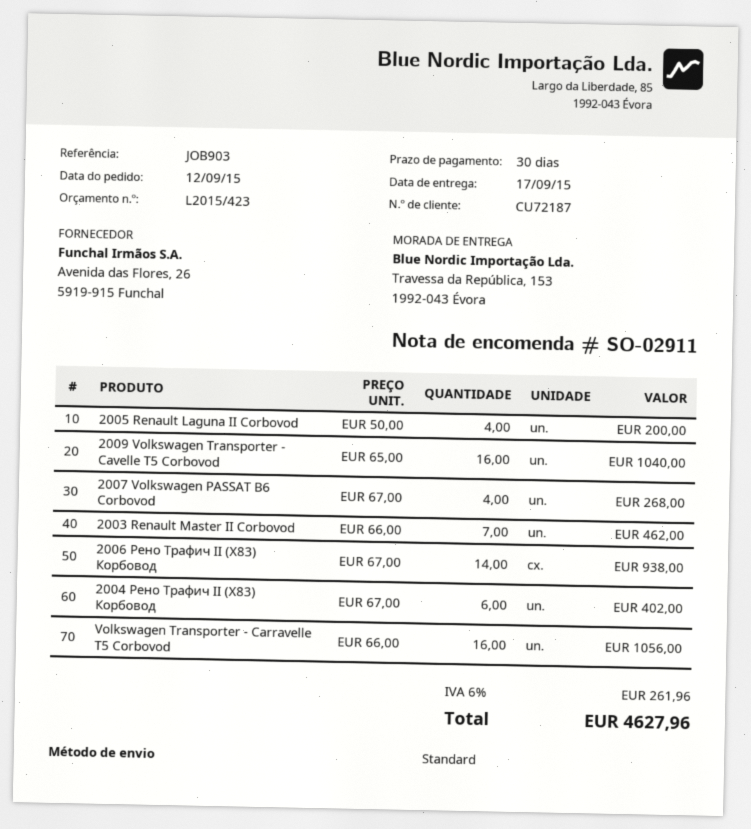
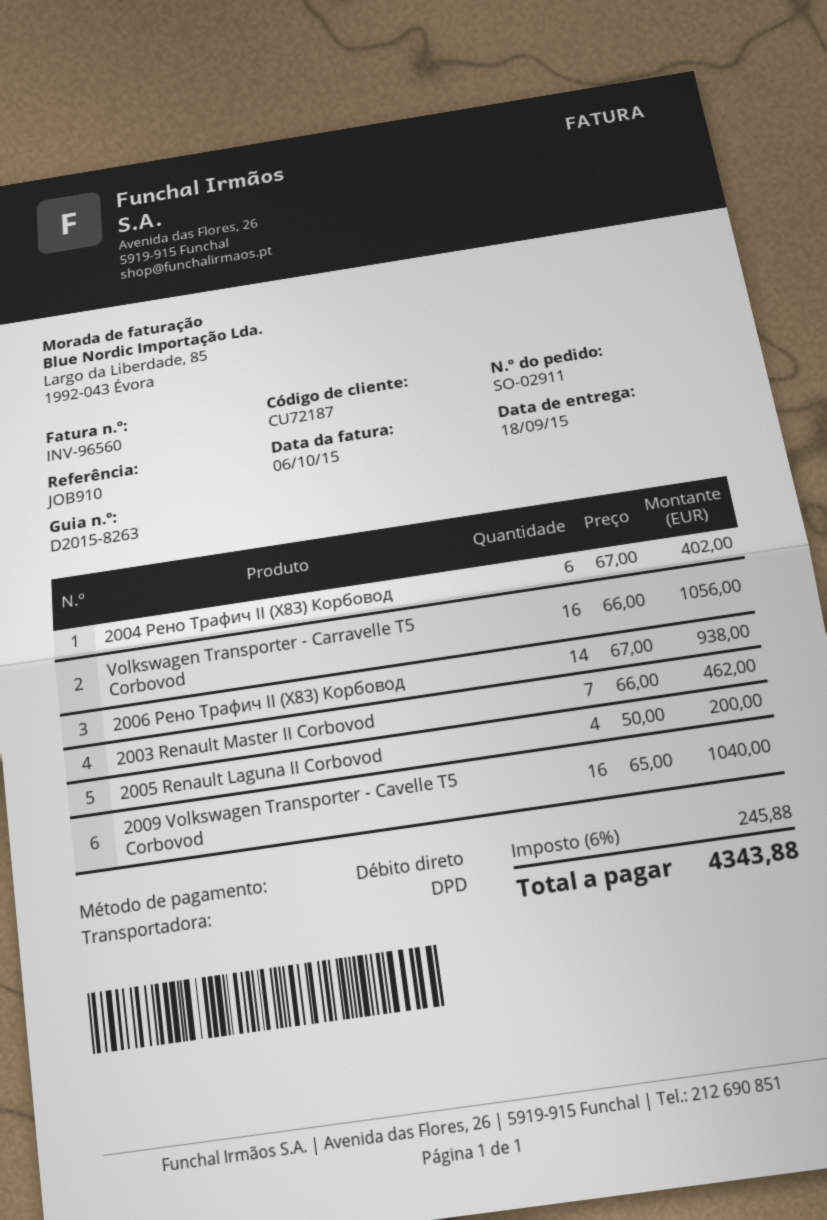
delivery date: 2015-09-17 -> 2015-09-18
reference: JOB903 -> JOB910
shipping method: standard -> DPD
2007 Volkswagen PASSAT B6 Corbovod: 4 x 67.00 = 268.00 -> none
tax: 6% = 261.96 -> 6% = 245.88
total: 4627.96 -> 4343.88

